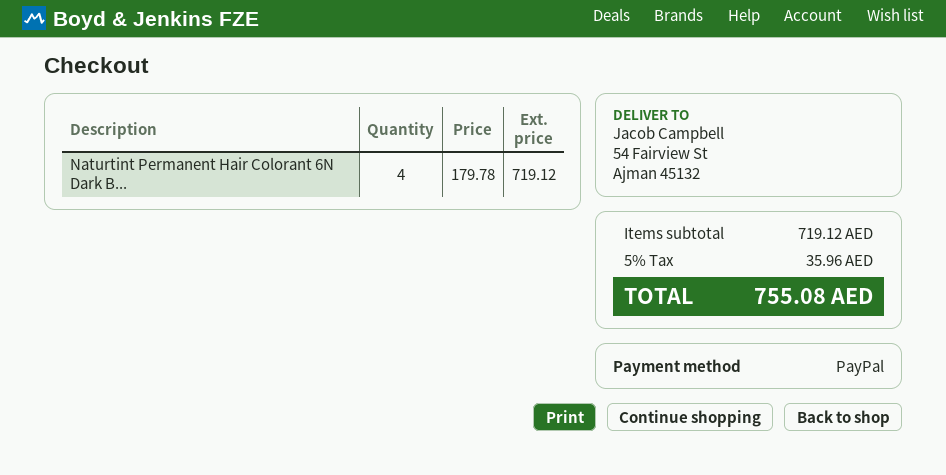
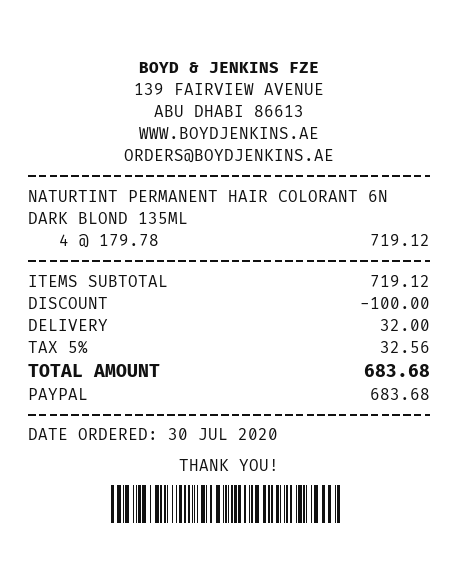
discount: none -> 100.00
shipping: none -> 32.00
tax: 5% = 35.96 -> 5% = 32.56
total: 755.08 -> 683.68

